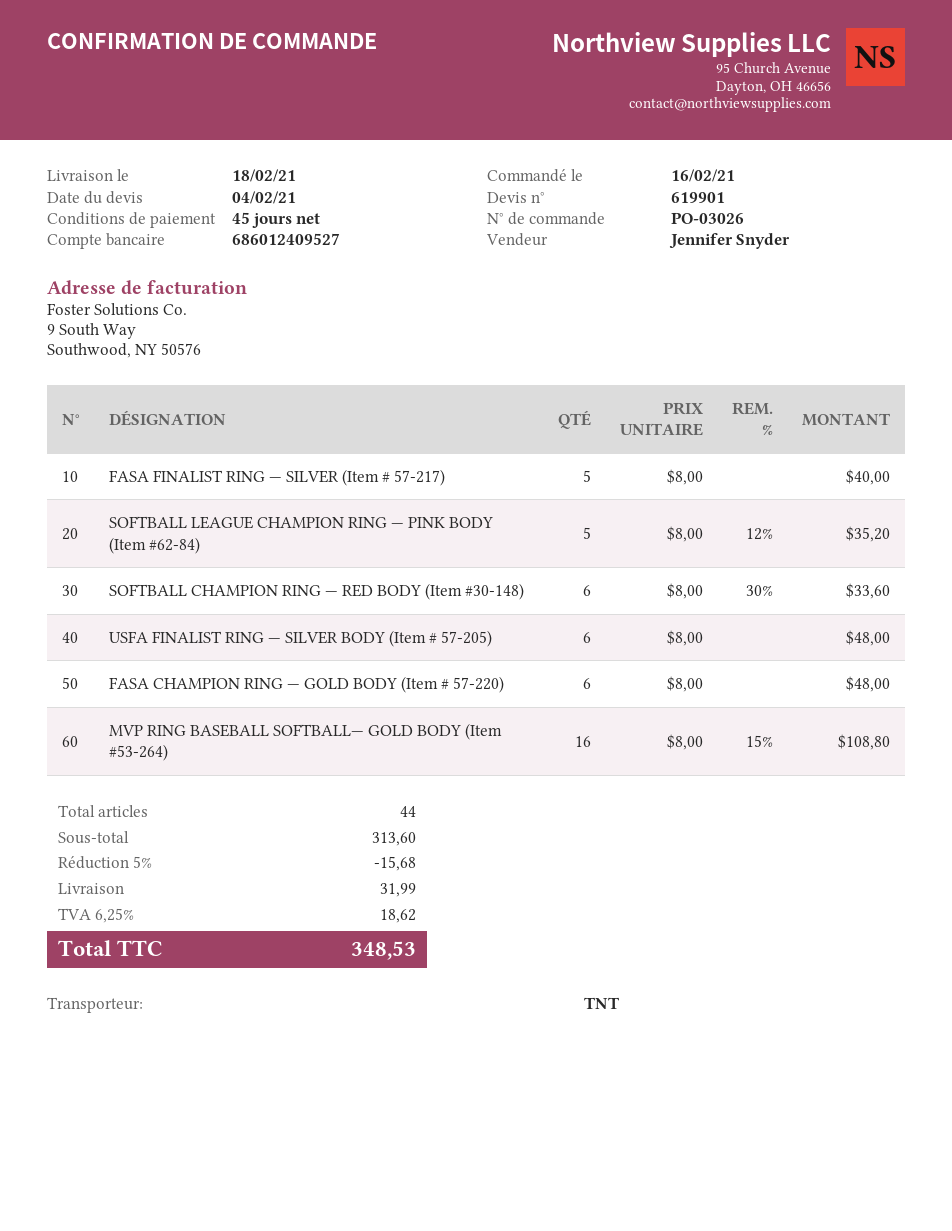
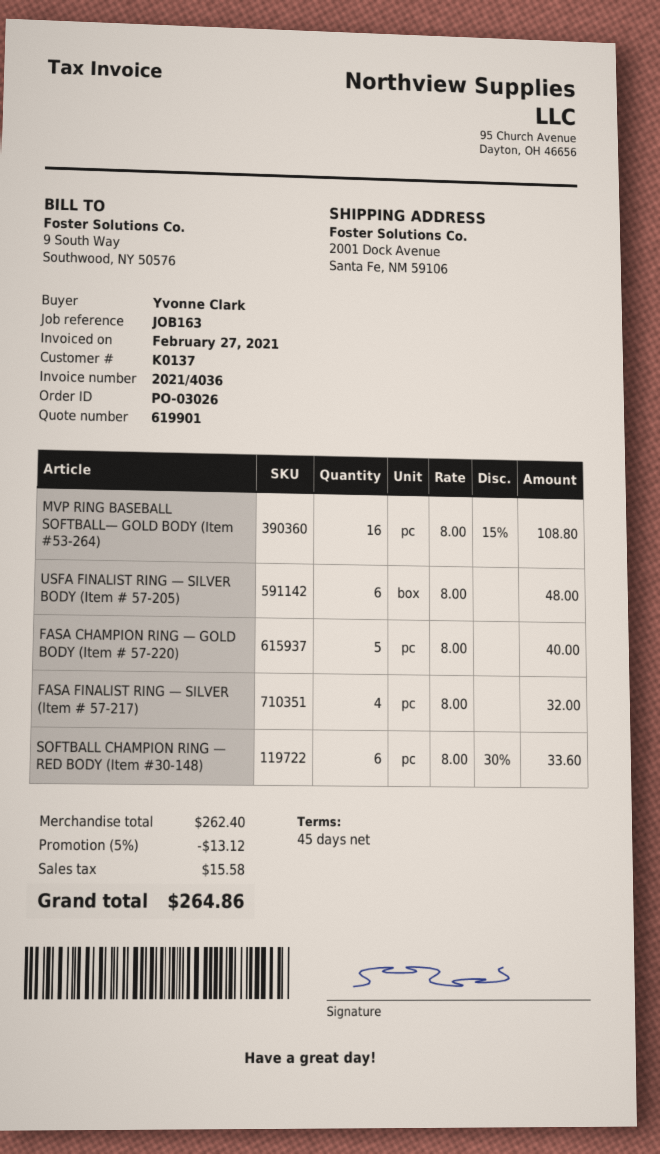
FASA FINALIST RING — SILVER (Item # 57-217): 5 x 8.00 = 40.00 -> 4 x 8.00 = 32.00
SOFTBALL LEAGUE CHAMPION RING — PINK BODY (Item #62-84): 5 x 8.00 - 12% = 35.20 -> none
FASA CHAMPION RING — GOLD BODY (Item # 57-220): 6 x 8.00 = 48.00 -> 5 x 8.00 = 40.00
subtotal: 313.60 -> 262.40
discount: 5% = 15.68 -> 5% = 13.12
shipping: 31.99 -> none
tax: 18.62 -> 15.58
total: 348.53 -> 264.86

